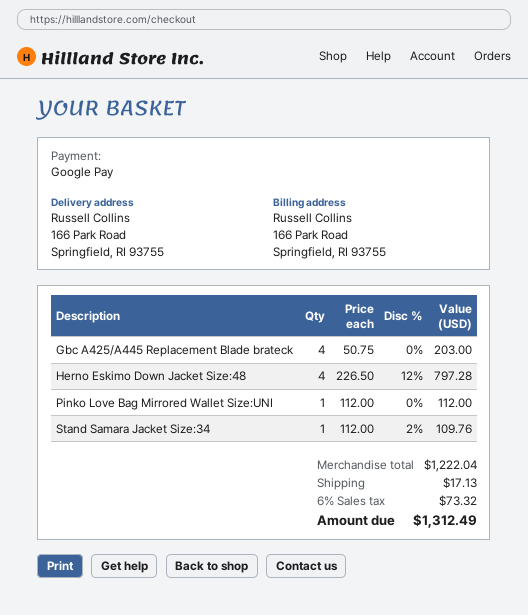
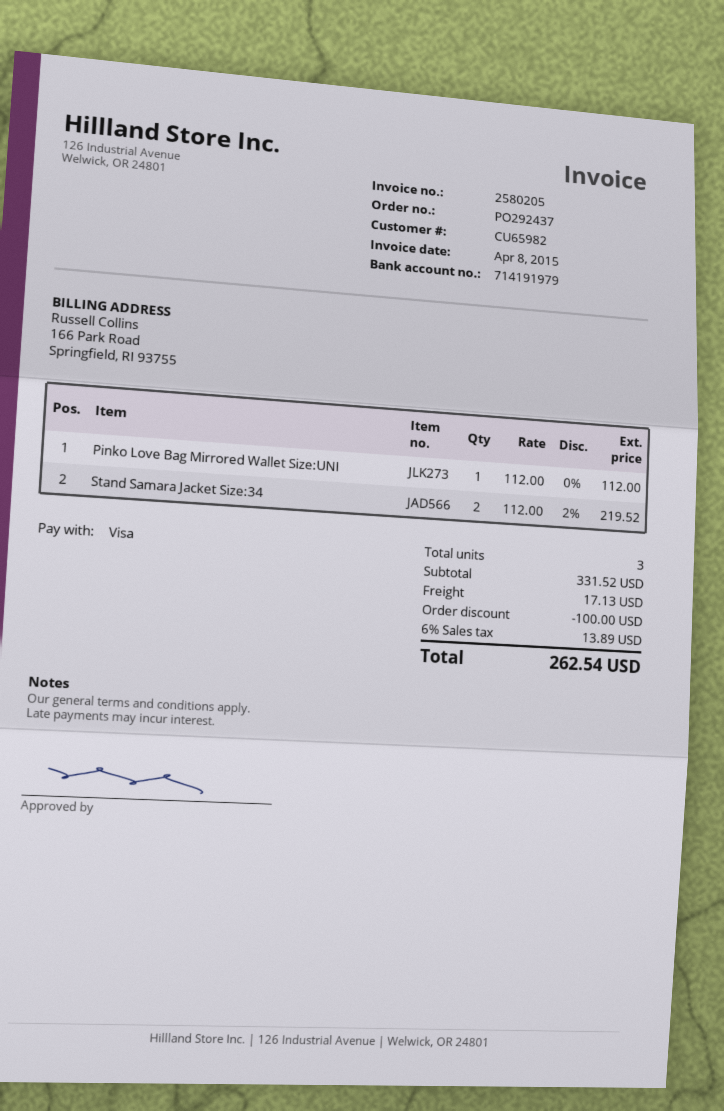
payment method: Google Pay -> Visa
Gbc A425/A445 Replacement Blade brateck: 4 x 50.75 = 203.00 -> none
Herno Eskimo Down Jacket Size:48: 4 x 226.50 - 12% = 797.28 -> none
Stand Samara Jacket Size:34: 1 x 112.00 - 2% = 109.76 -> 2 x 112.00 - 2% = 219.52
subtotal: 1222.04 -> 331.52
discount: none -> 100.00
tax: 6% = 73.32 -> 6% = 13.89
total: 1312.49 -> 262.54

